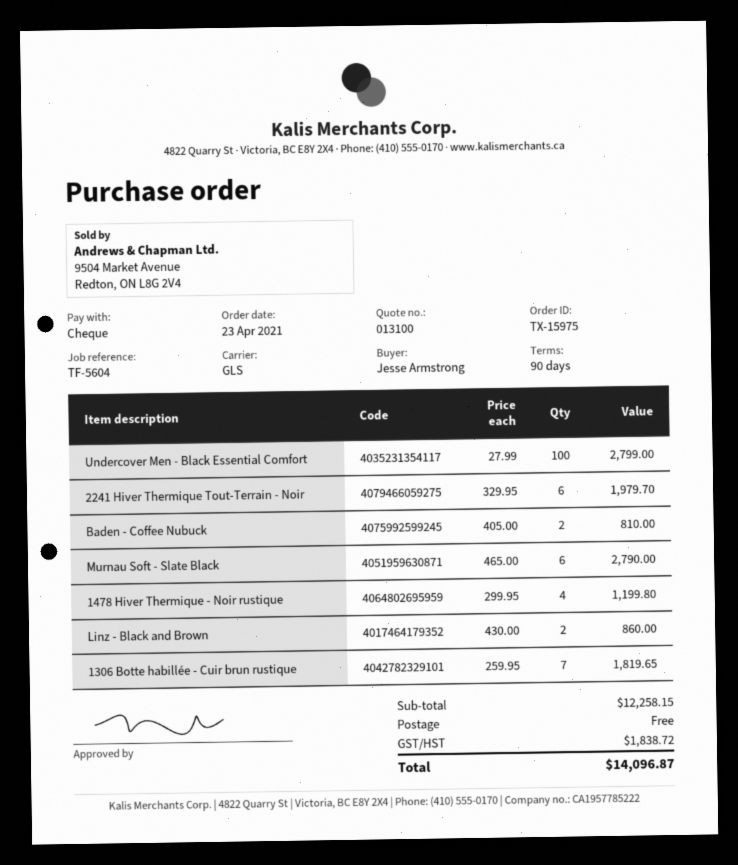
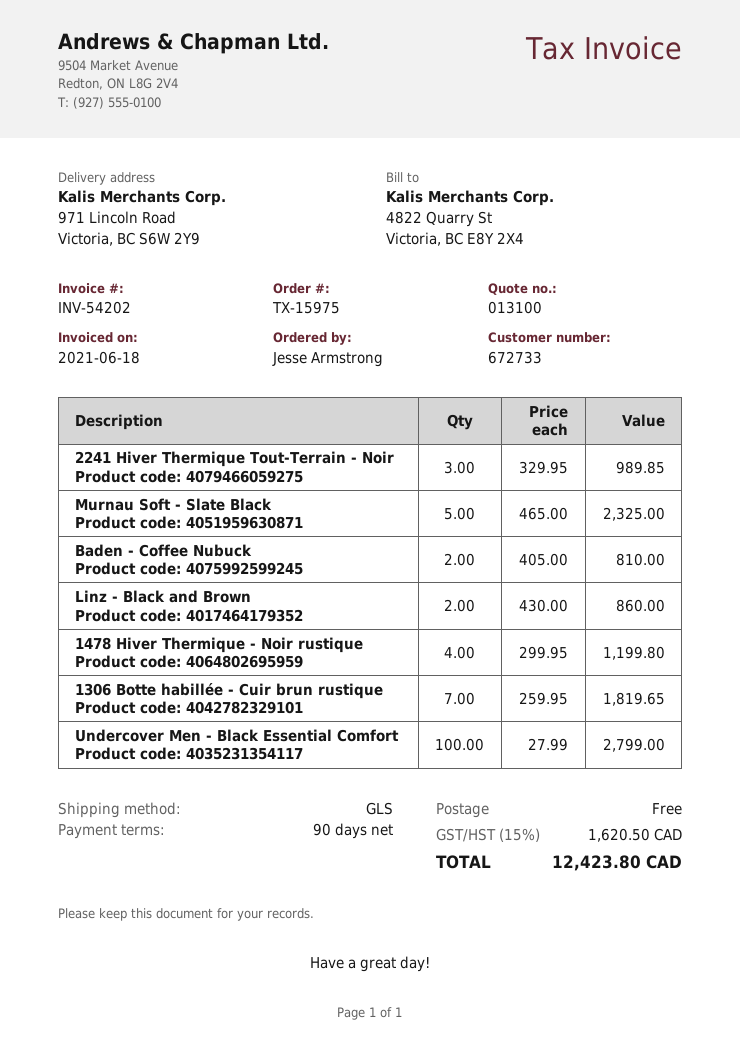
2241 Hiver Thermique Tout-Terrain - Noir: 6 x 329.95 = 1979.70 -> 3 x 329.95 = 989.85
Murnau Soft - Slate Black: 6 x 465.00 = 2790.00 -> 5 x 465.00 = 2325.00
tax: 1838.72 -> 1620.50
total: 14096.87 -> 12423.80

